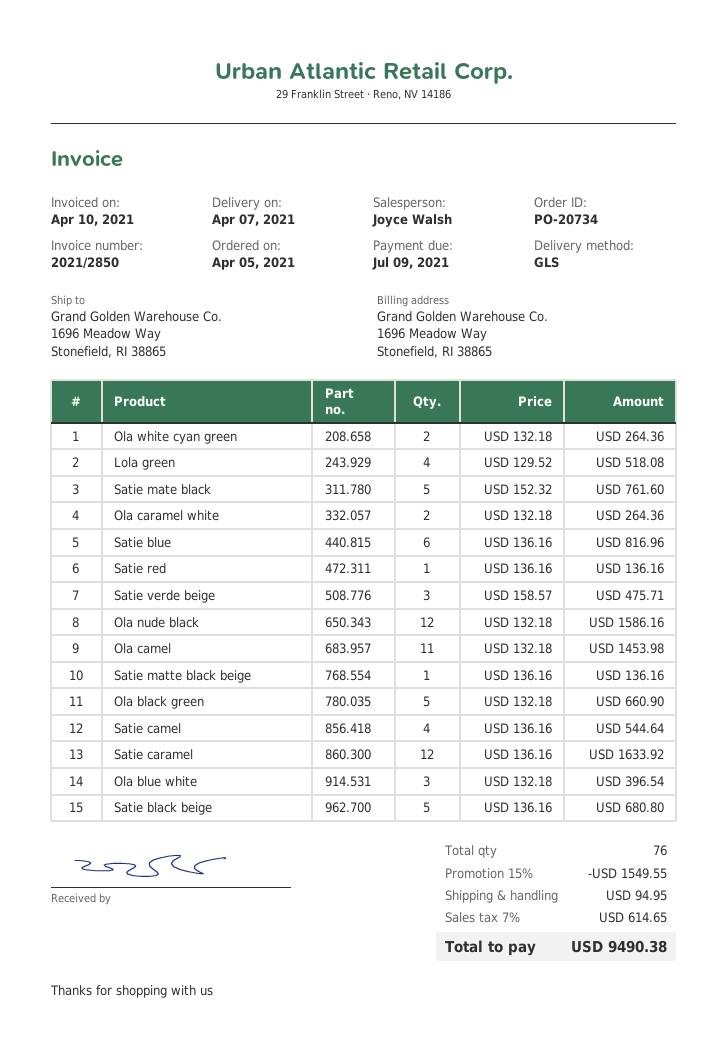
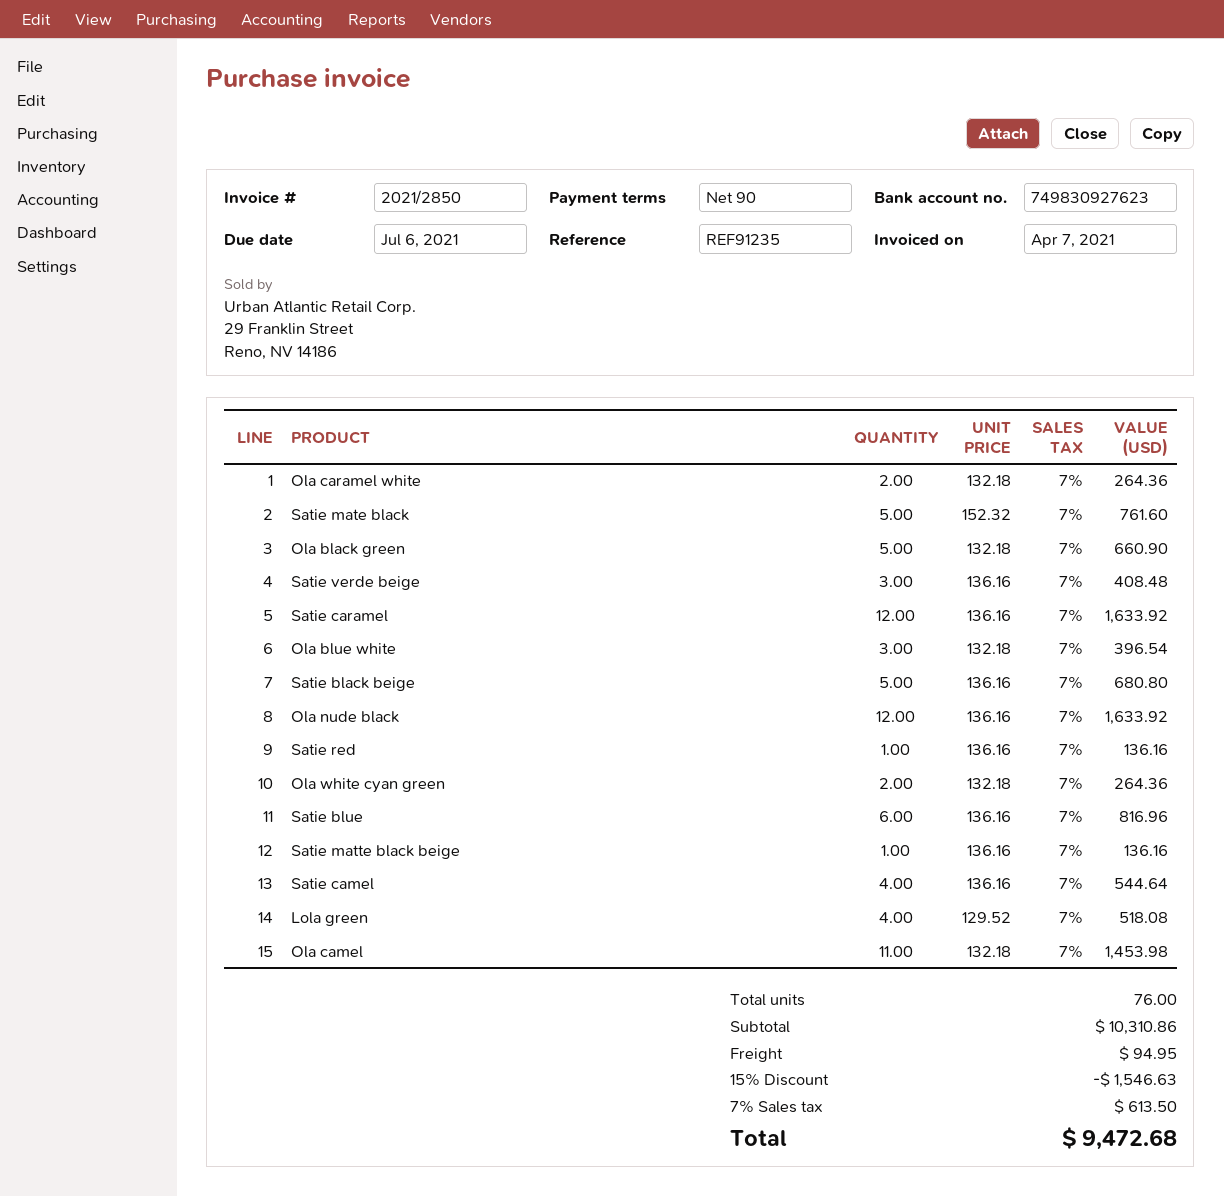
invoice date: 2021-04-10 -> 2021-04-07
due date: 2021-07-09 -> 2021-07-06
Satie verde beige: 3 x 158.57 = 475.71 -> 3 x 136.16 = 408.48
Ola nude black: 12 x 132.18 = 1586.16 -> 12 x 136.16 = 1633.92
discount: 15% = 1549.55 -> 15% = 1546.63
tax: 7% = 614.65 -> 7% = 613.50
total: 9490.38 -> 9472.68

